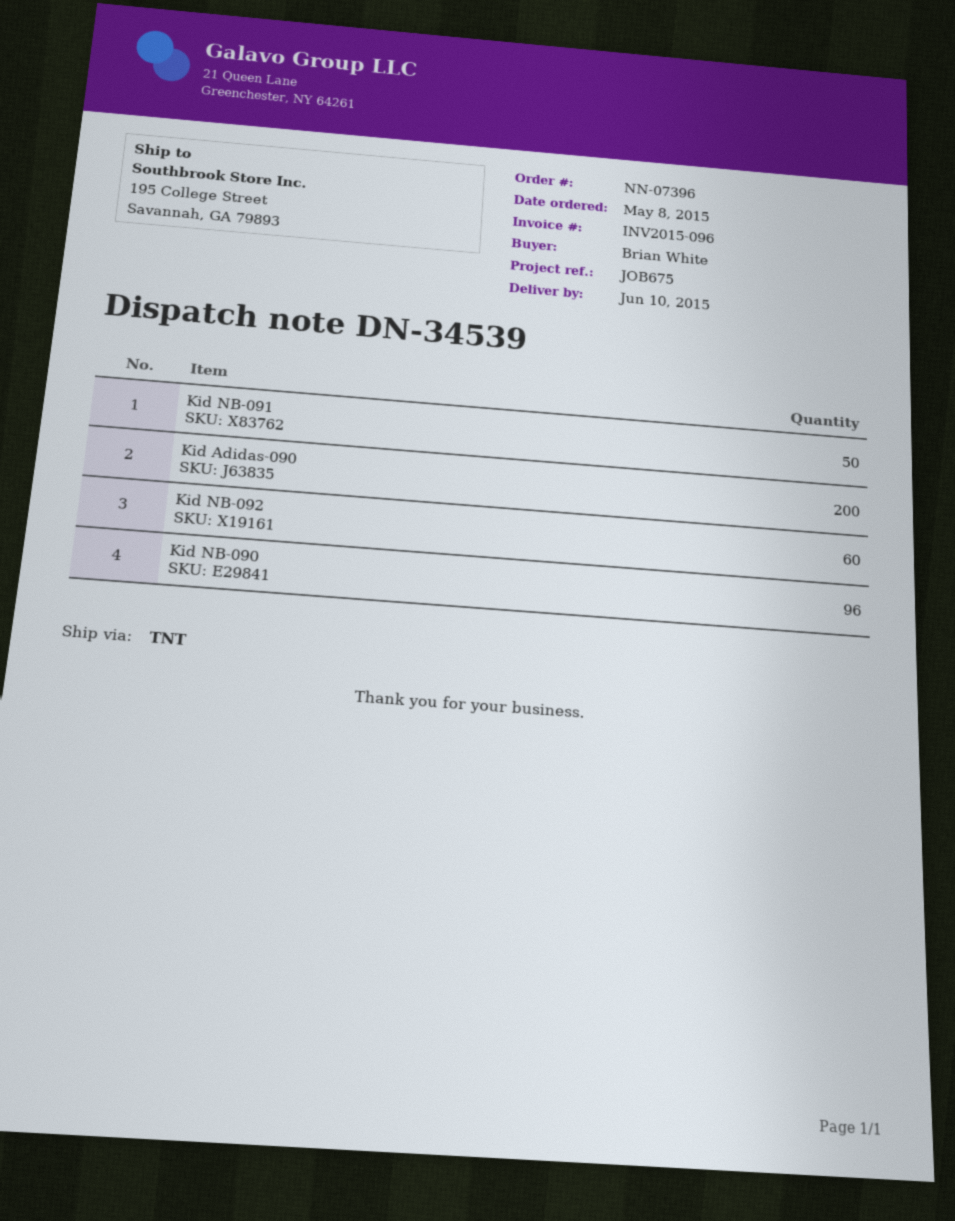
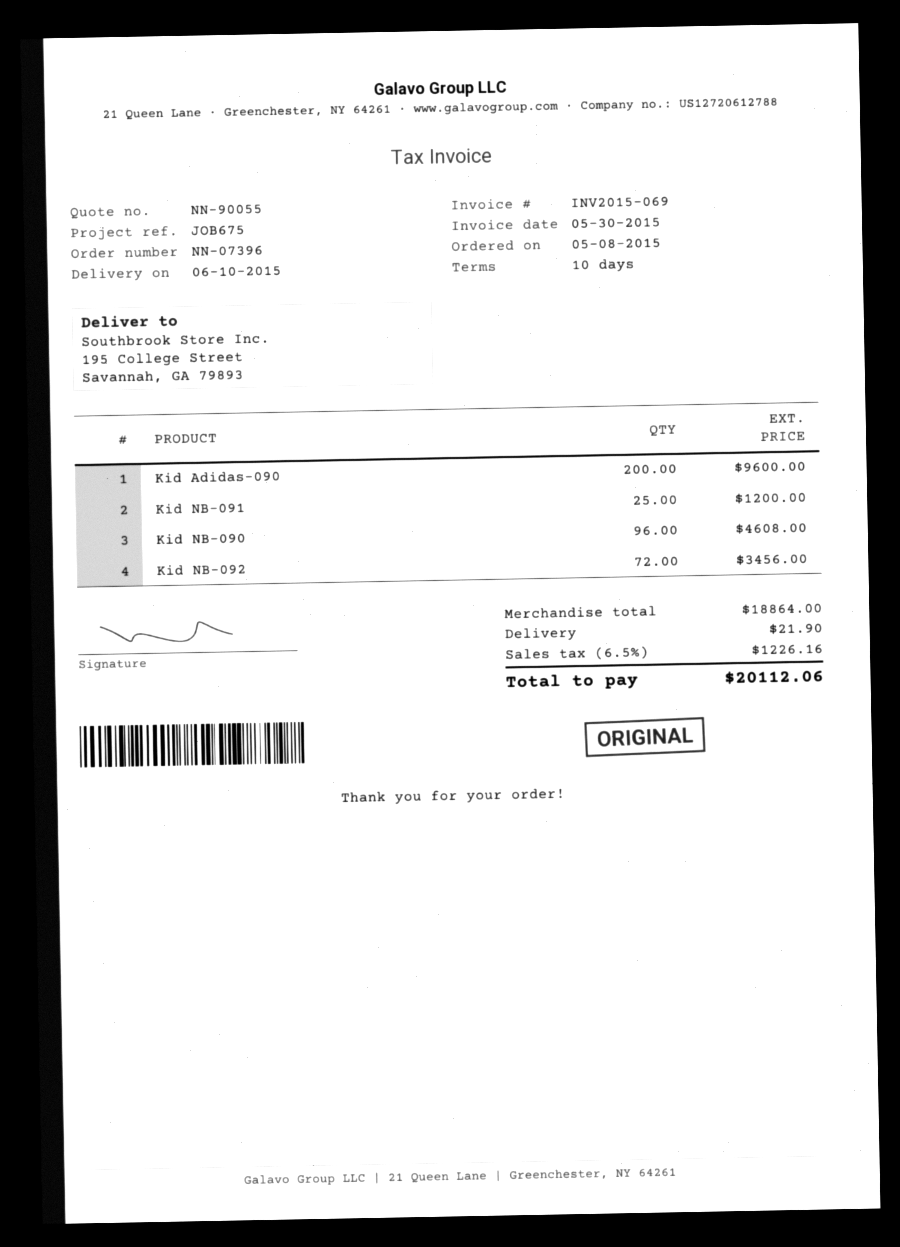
invoice number: INV2015-096 -> INV2015-069
Kid NB-091: 50 -> 25
Kid NB-092: 60 -> 72

